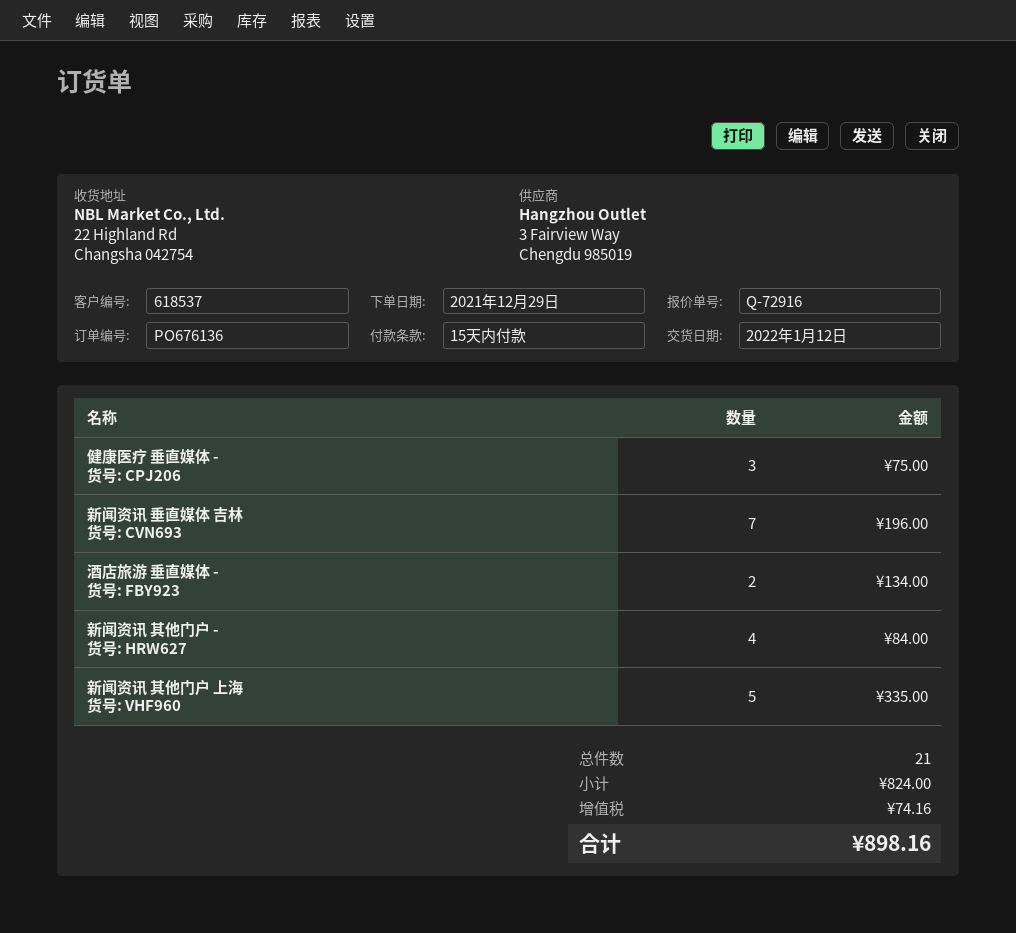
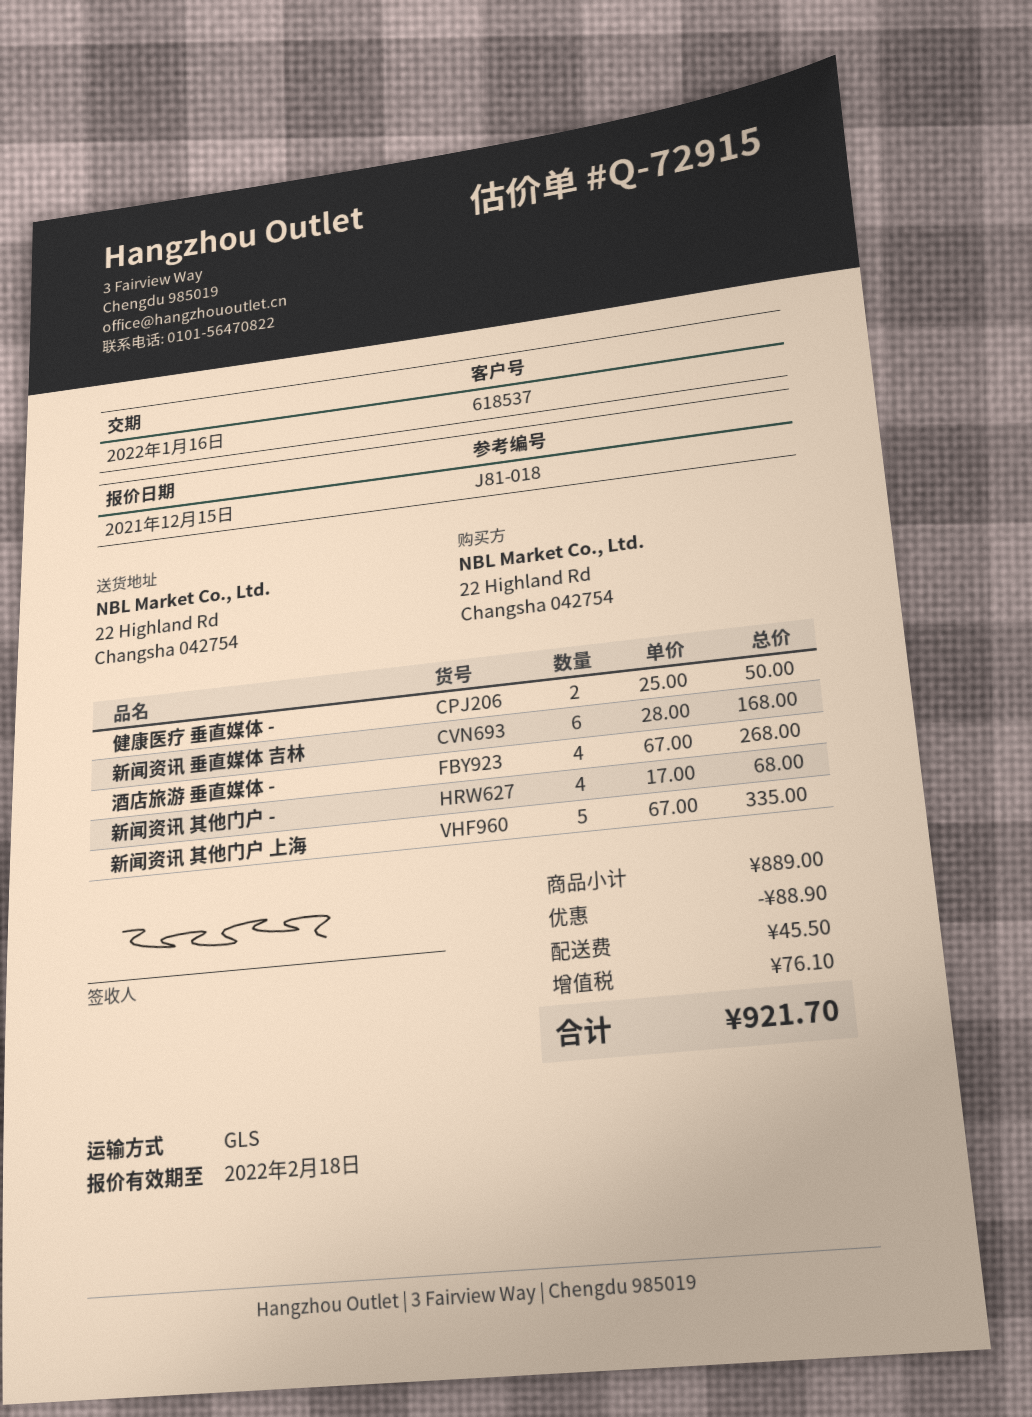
quote number: Q-72916 -> Q-72915
delivery date: 2022-01-12 -> 2022-01-16
健康医疗 垂直媒体 -: 3 for 75.00 -> 2 for 50.00
新闻资讯 垂直媒体 吉林: 7 for 196.00 -> 6 for 168.00
酒店旅游 垂直媒体 -: 2 for 134.00 -> 4 for 268.00
新闻资讯 其他门户 -: 4 for 84.00 -> 4 for 68.00
subtotal: 824.00 -> 889.00
discount: none -> 88.90
shipping: none -> 45.50
tax: 74.16 -> 76.10
total: 898.16 -> 921.70

